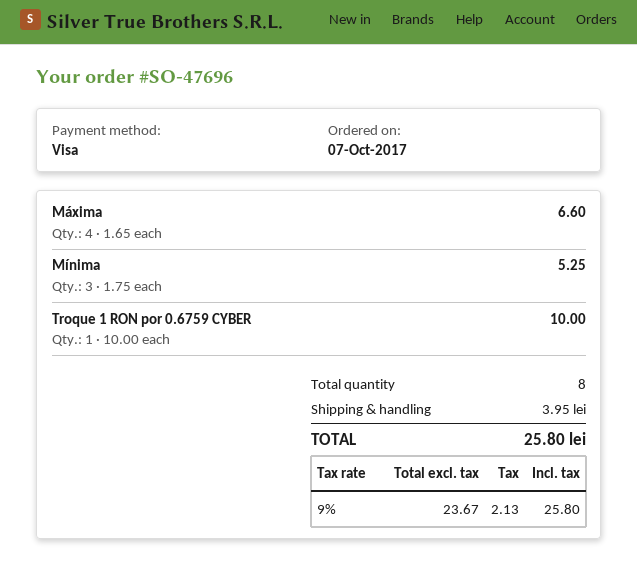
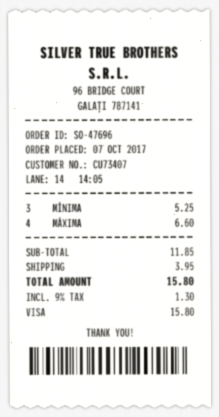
Troque 1 RON por 0.6759 CYBER: 1 for 10.00 -> none
tax: 9% = 2.13 -> 9% = 1.30
total: 25.80 -> 15.80

